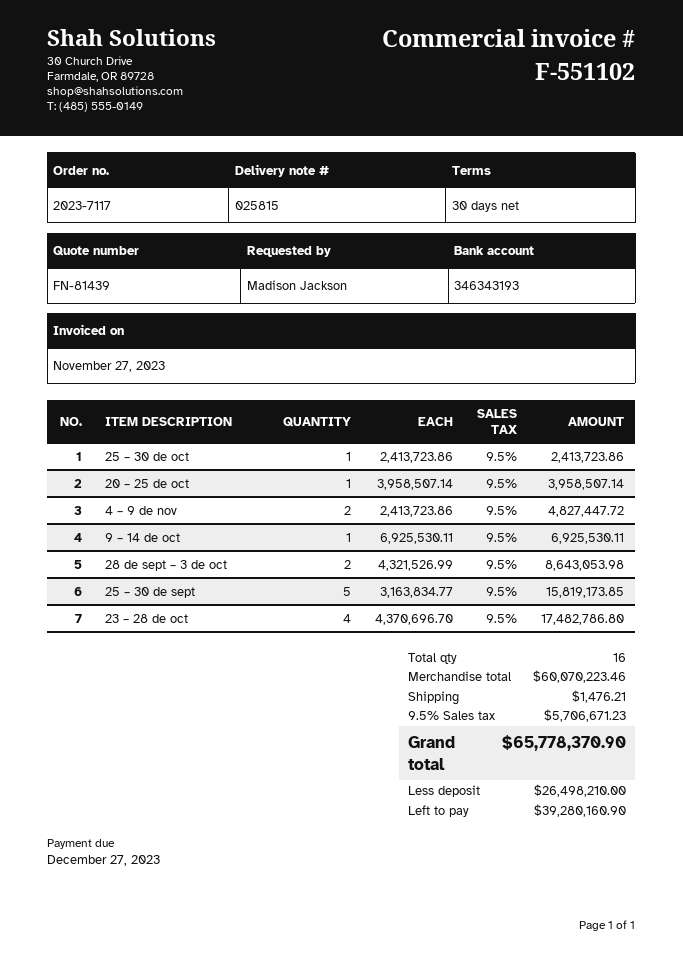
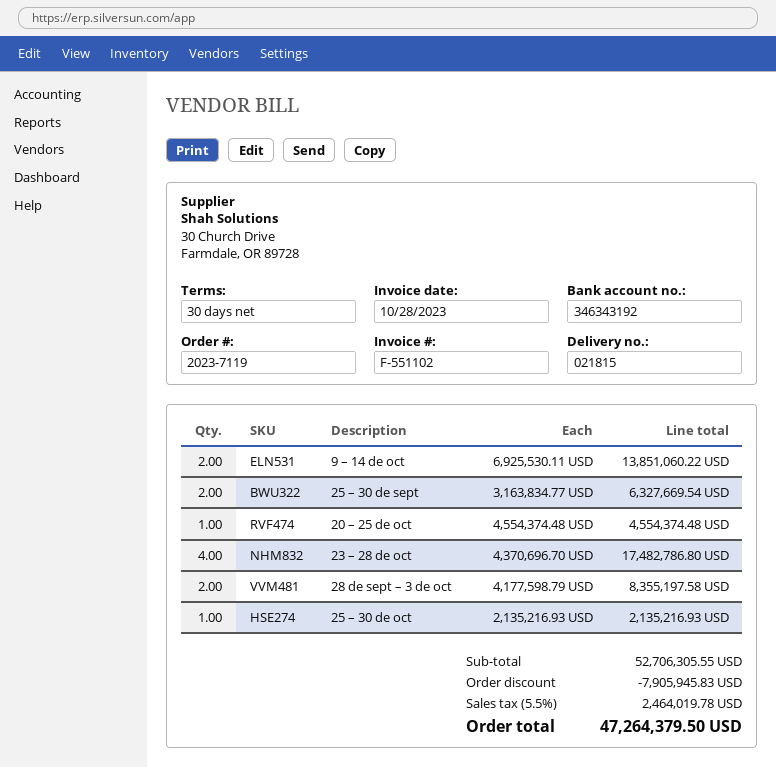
order number: 2023-7117 -> 2023-7119
delivery note number: 025815 -> 021815
invoice date: 2023-11-27 -> 2023-10-28
bank account: 346343193 -> 346343192
25 – 30 de oct: 1 x 2413723.86 = 2413723.86 -> 1 x 2135216.93 = 2135216.93
20 – 25 de oct: 1 x 3958507.14 = 3958507.14 -> 1 x 4554374.48 = 4554374.48
4 – 9 de nov: 2 x 2413723.86 = 4827447.72 -> none
9 – 14 de oct: 1 x 6925530.11 = 6925530.11 -> 2 x 6925530.11 = 13851060.22
28 de sept – 3 de oct: 2 x 4321526.99 = 8643053.98 -> 2 x 4177598.79 = 8355197.58
25 – 30 de sept: 5 x 3163834.77 = 15819173.85 -> 2 x 3163834.77 = 6327669.54
subtotal: 60070223.46 -> 52706305.55
discount: none -> 7905945.83
shipping: 1476.21 -> none
tax: 9.5% = 5706671.23 -> 5.5% = 2464019.78
total: 65778370.90 -> 47264379.50

